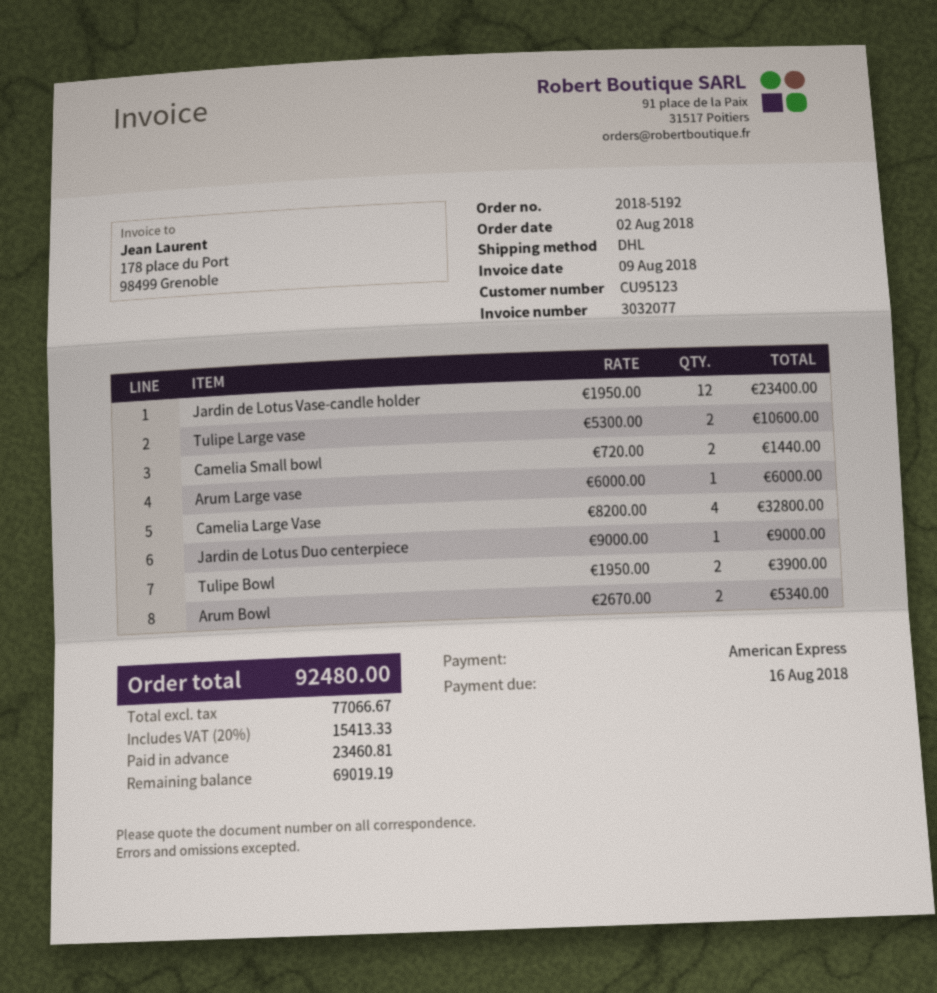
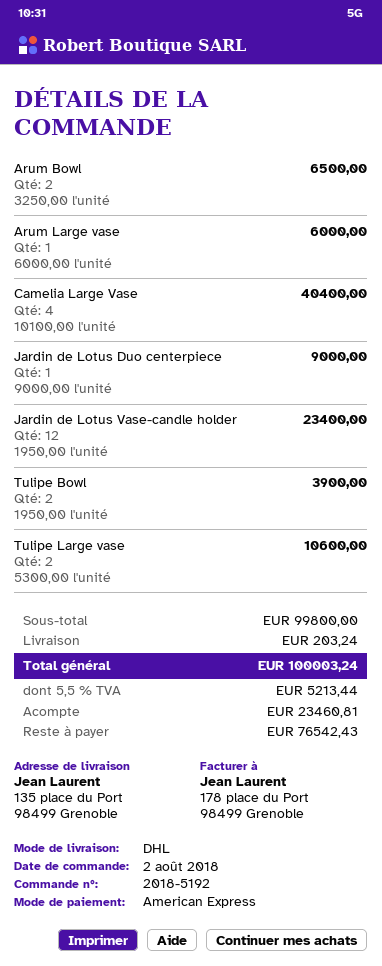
Camelia Small bowl: 2 x 720.00 = 1440.00 -> none
Camelia Large Vase: 4 x 8200.00 = 32800.00 -> 4 x 10100.00 = 40400.00
Arum Bowl: 2 x 2670.00 = 5340.00 -> 2 x 3250.00 = 6500.00
shipping: none -> 203.24
tax: 20% = 15413.33 -> 5.5% = 5213.44
total: 92480.00 -> 100003.24
balance: 69019.19 -> 76542.43

